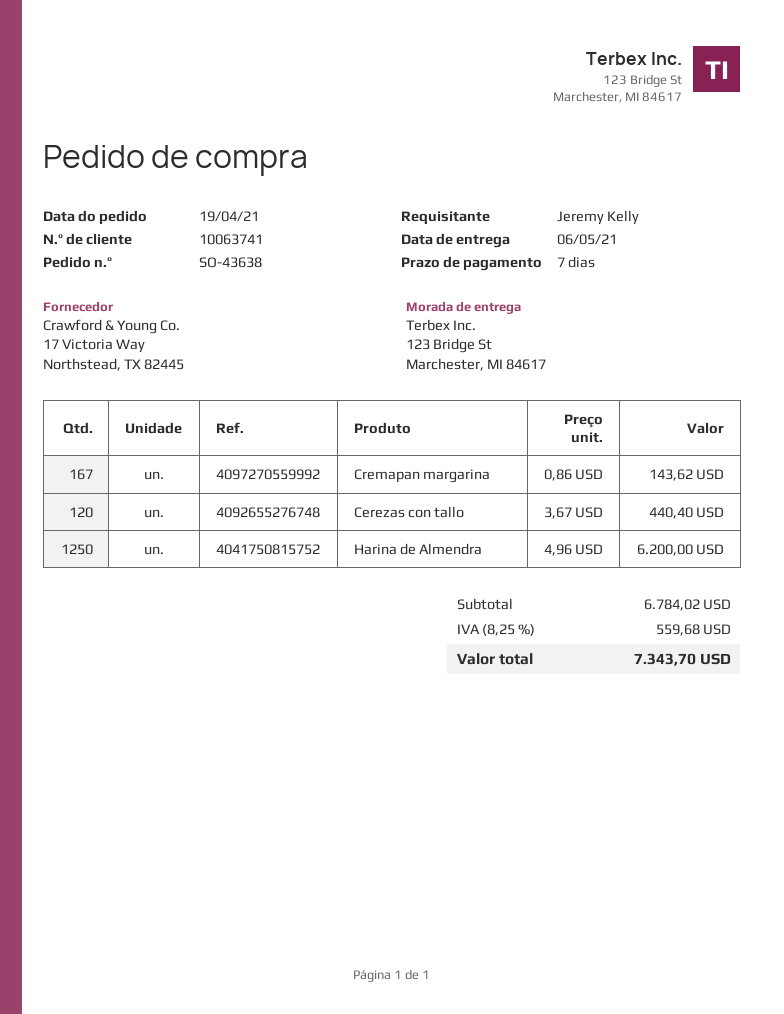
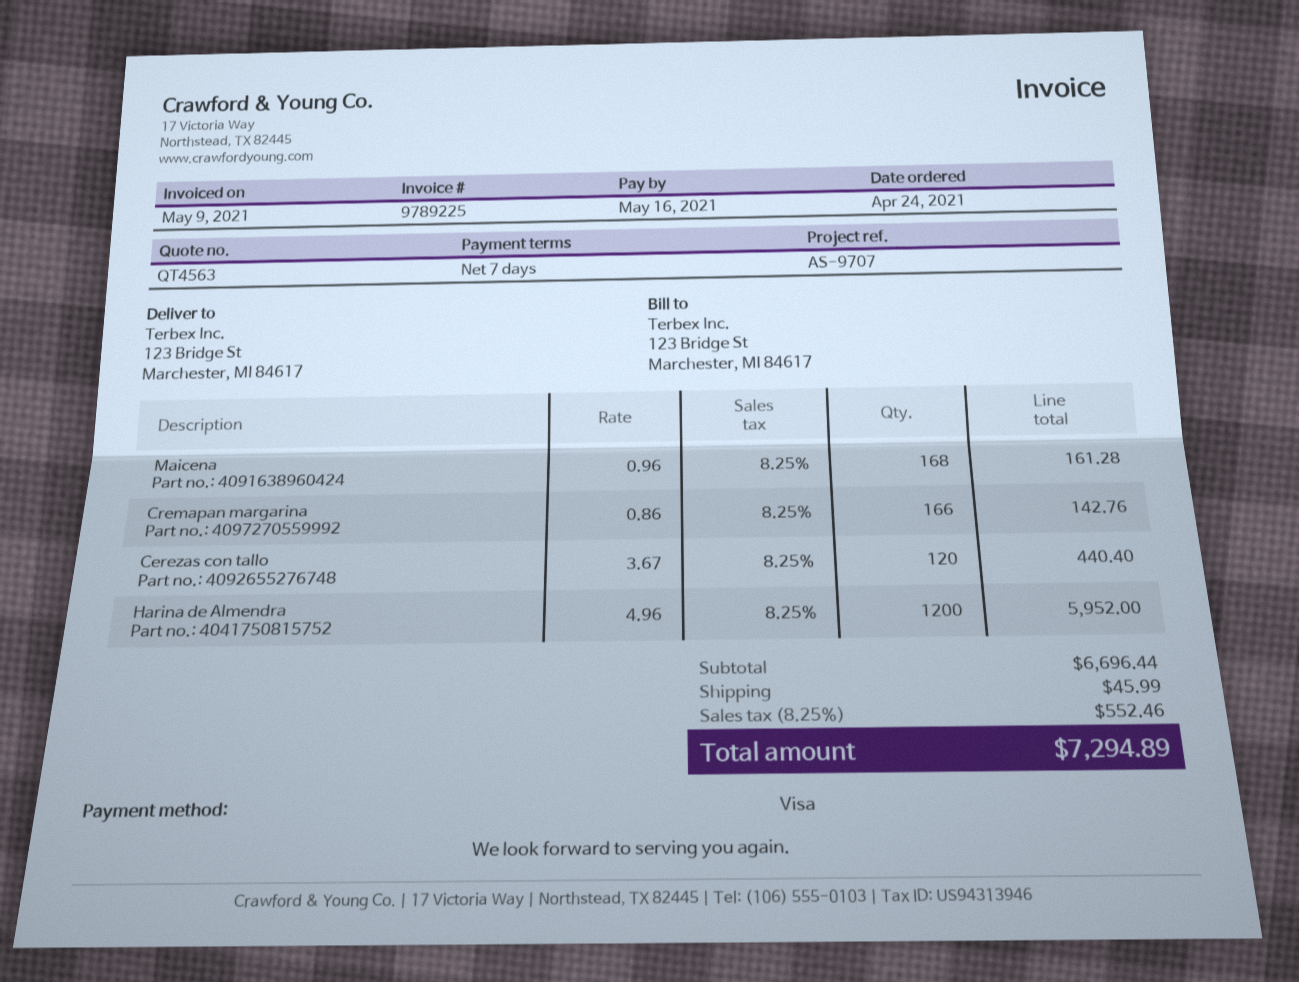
order date: 2021-04-19 -> 2021-04-24
Cremapan margarina: 167 x 0.86 = 143.62 -> 166 x 0.86 = 142.76
Harina de Almendra: 1250 x 4.96 = 6200.00 -> 1200 x 4.96 = 5952.00
Maicena: none -> 168 x 0.96 = 161.28
subtotal: 6784.02 -> 6696.44
shipping: none -> 45.99
tax: 8.25% = 559.68 -> 8.25% = 552.46
total: 7343.70 -> 7294.89

